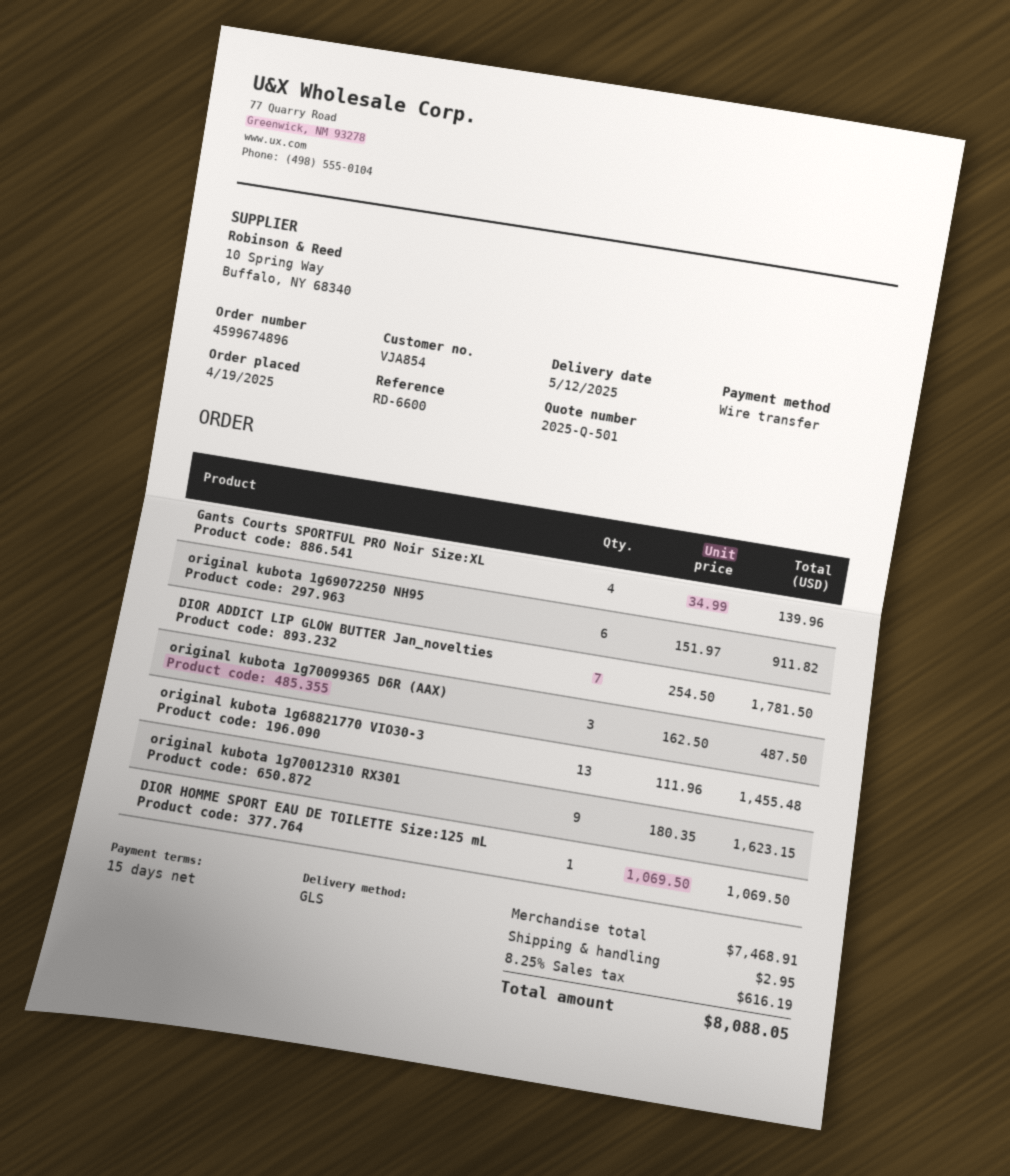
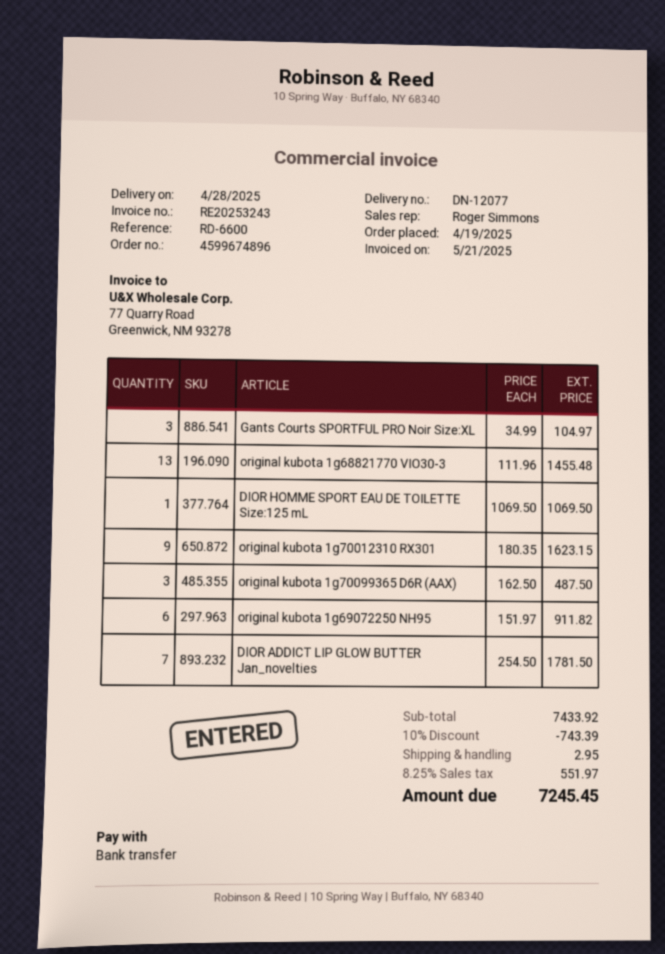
delivery date: 2025-05-12 -> 2025-04-28
Gants Courts SPORTFUL PRO Noir Size:XL: 4 x 34.99 = 139.96 -> 3 x 34.99 = 104.97
subtotal: 7468.91 -> 7433.92
discount: none -> 10% = 743.39
tax: 8.25% = 616.19 -> 8.25% = 551.97
total: 8088.05 -> 7245.45

